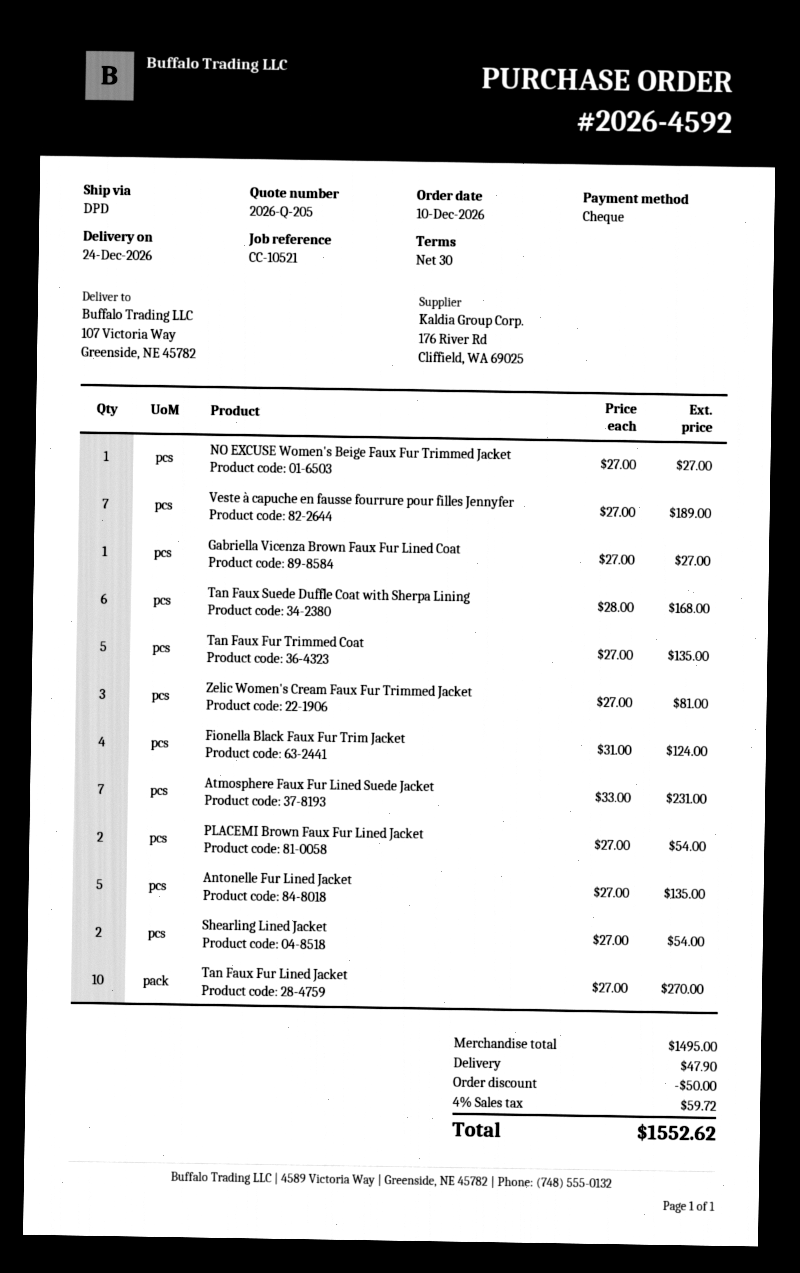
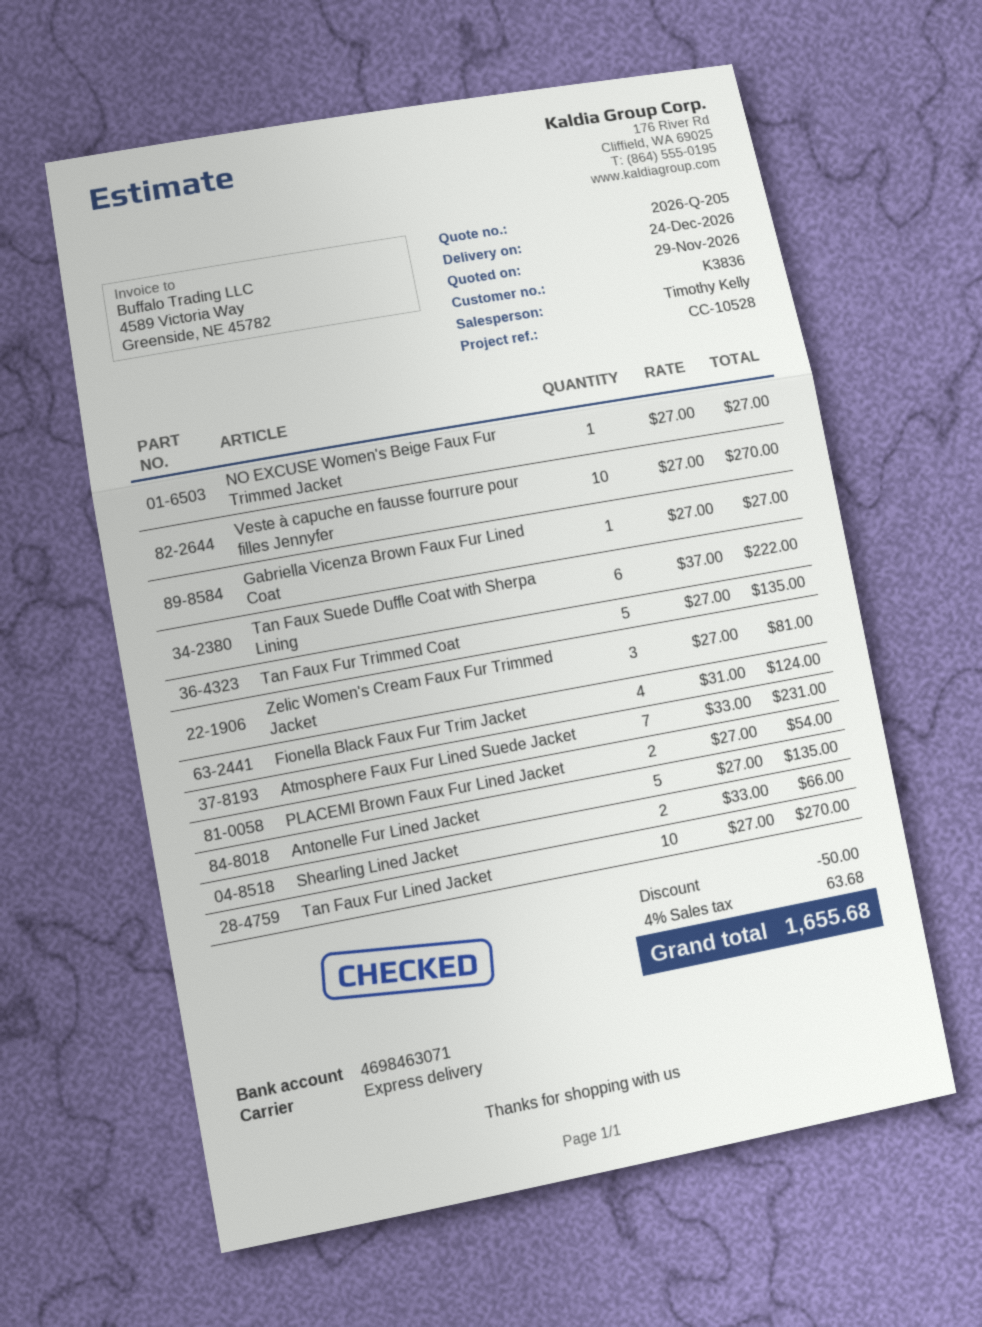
reference: CC-10521 -> CC-10528
shipping method: DPD -> express
Veste à capuche en fausse fourrure pour filles Jennyfer: 7 x 27.00 = 189.00 -> 10 x 27.00 = 270.00
Tan Faux Suede Duffle Coat with Sherpa Lining: 6 x 28.00 = 168.00 -> 6 x 37.00 = 222.00
Shearling Lined Jacket: 2 x 27.00 = 54.00 -> 2 x 33.00 = 66.00
shipping: 47.90 -> none
tax: 4% = 59.72 -> 4% = 63.68
total: 1552.62 -> 1655.68

